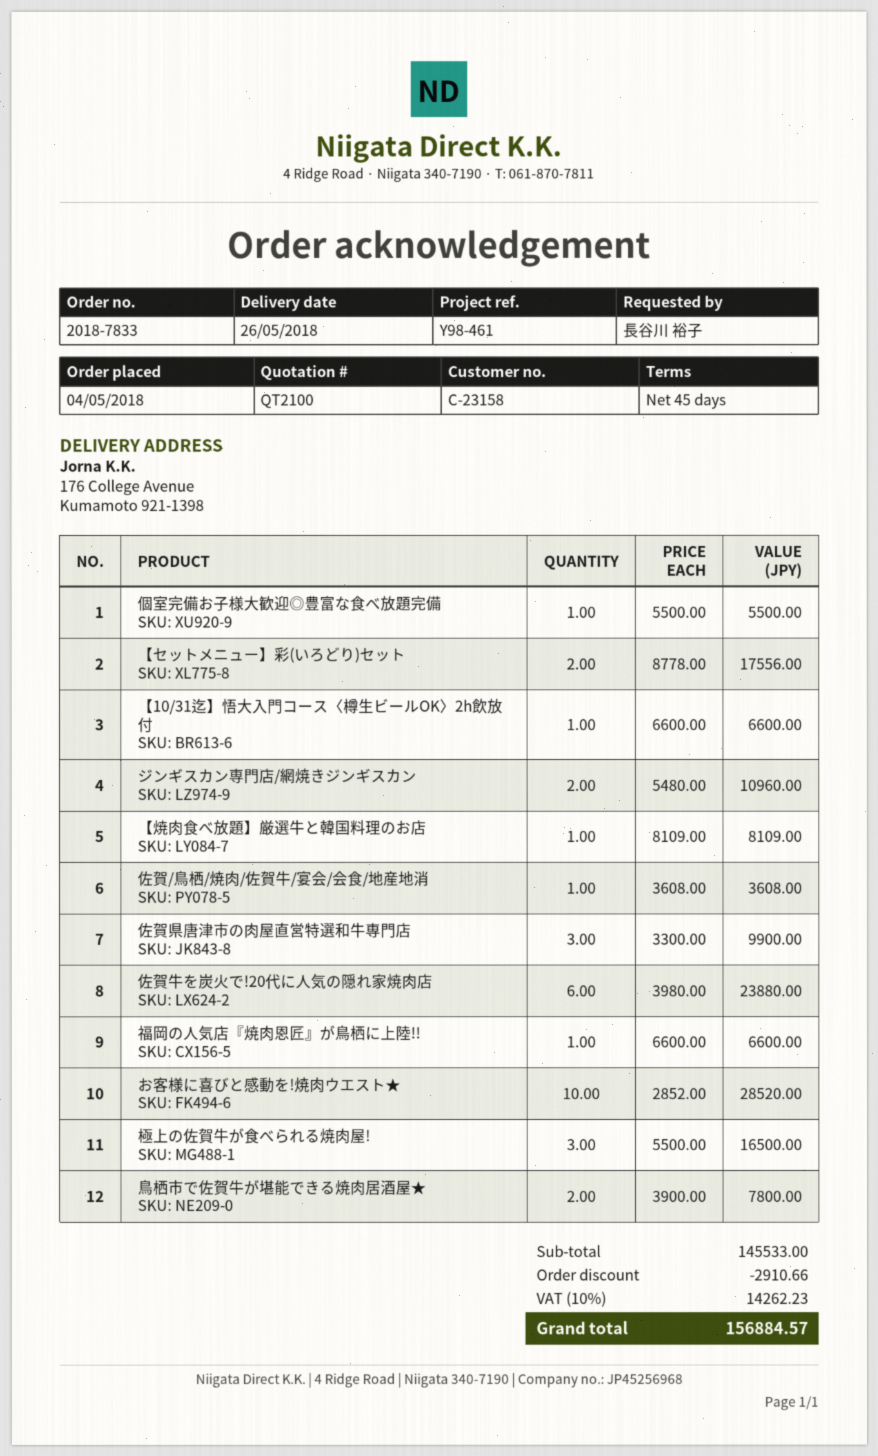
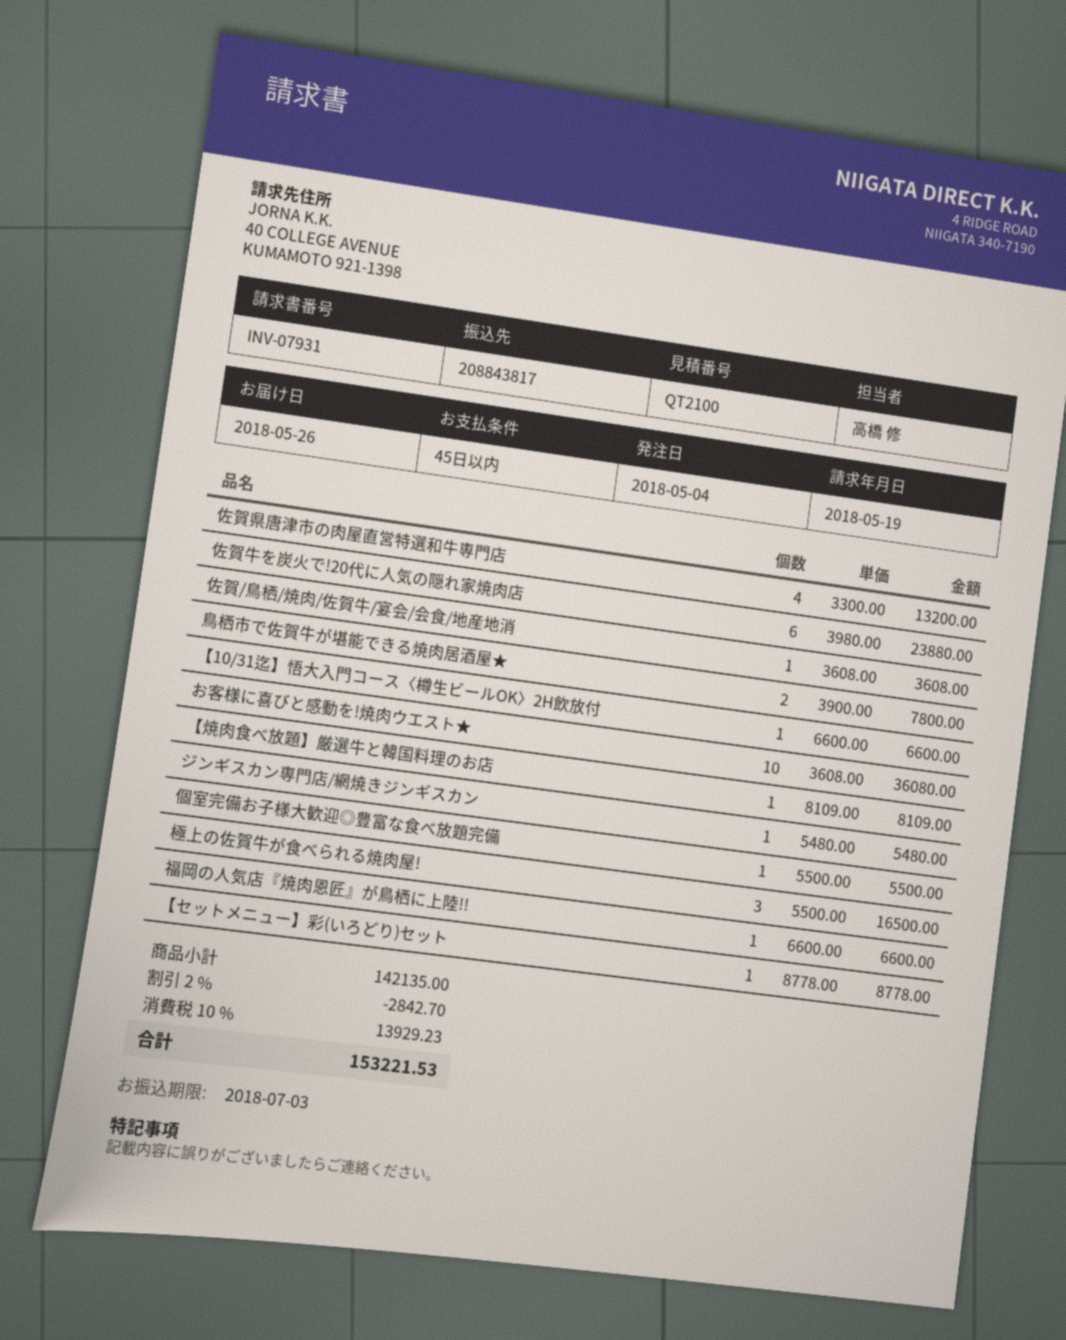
【セットメニュー】彩(いろどり)セット: 2 x 8778.00 = 17556.00 -> 1 x 8778.00 = 8778.00
ジンギスカン専門店/網焼きジンギスカン: 2 x 5480.00 = 10960.00 -> 1 x 5480.00 = 5480.00
佐賀県唐津市の肉屋直営特選和牛専門店: 3 x 3300.00 = 9900.00 -> 4 x 3300.00 = 13200.00
お客様に喜びと感動を!焼肉ウエスト★: 10 x 2852.00 = 28520.00 -> 10 x 3608.00 = 36080.00
subtotal: 145533.00 -> 142135.00
discount: 2910.66 -> 2842.70
tax: 10% = 14262.23 -> 10% = 13929.23
total: 156884.57 -> 153221.53

